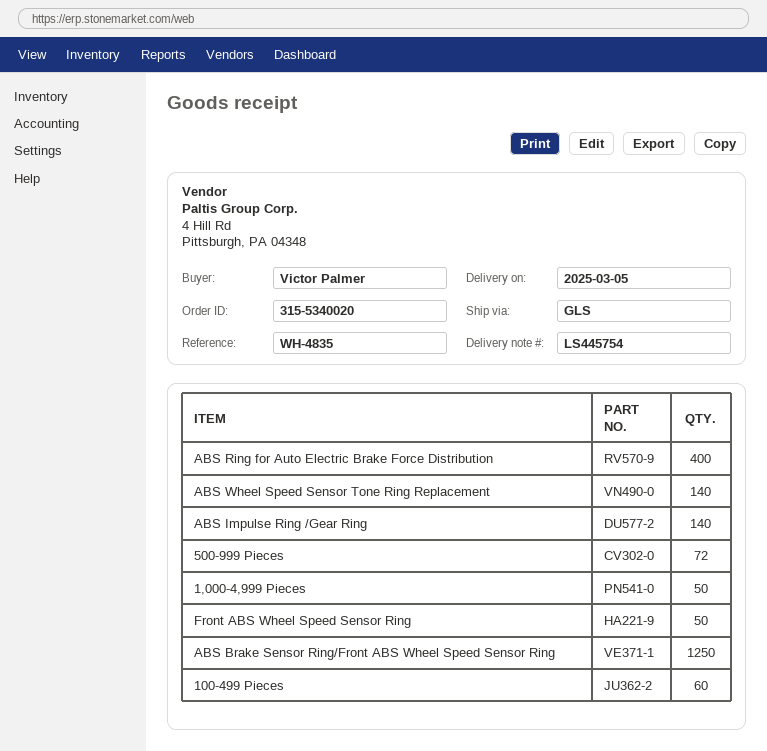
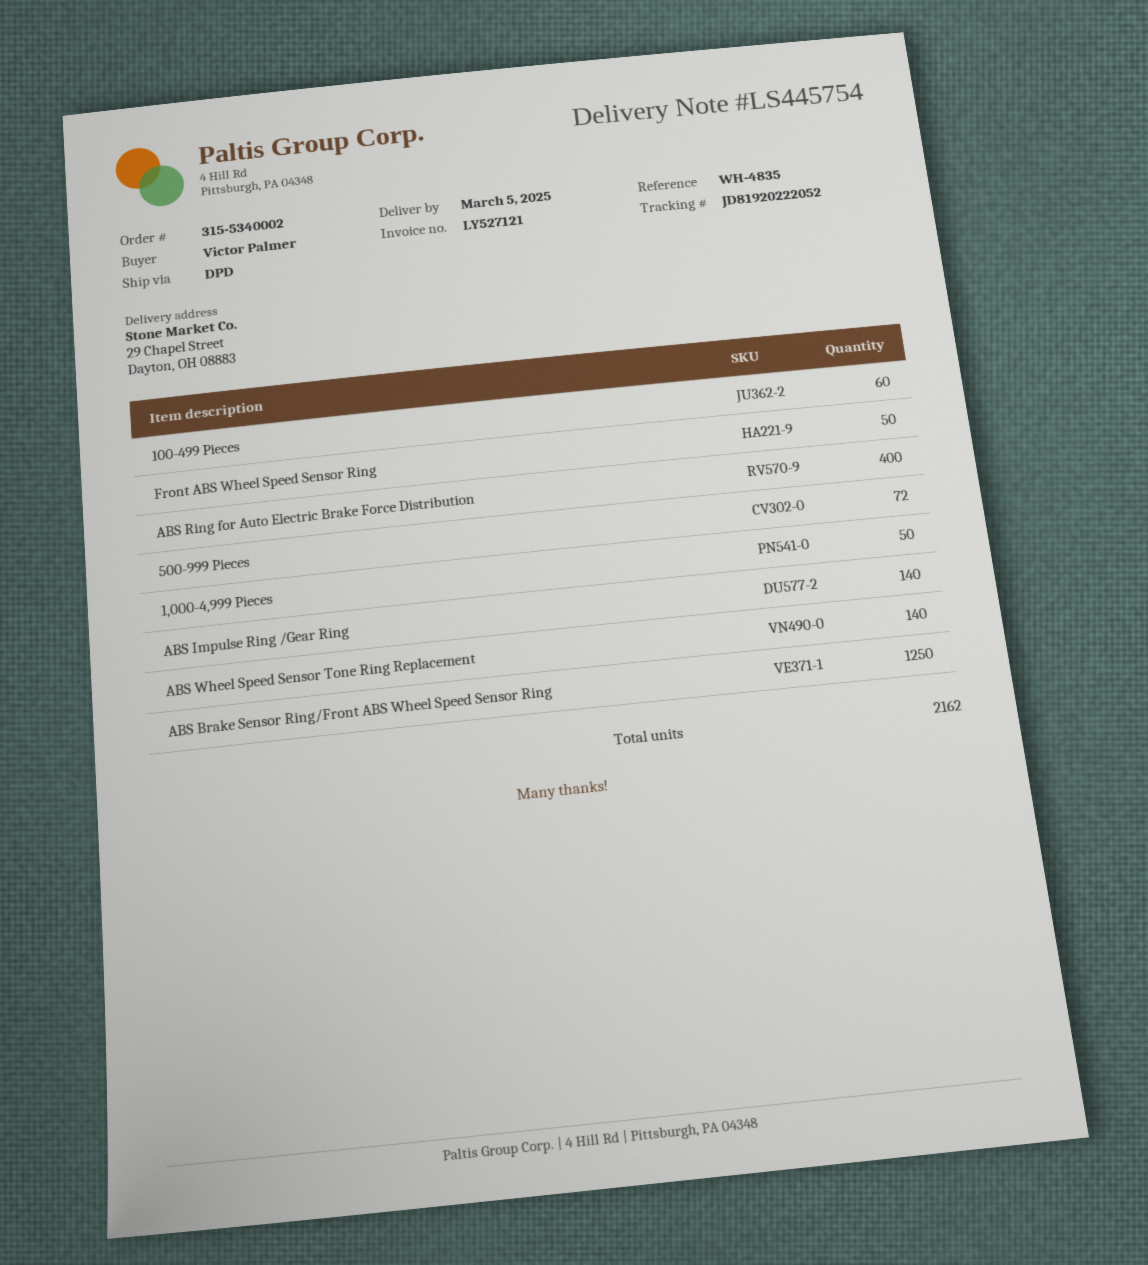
order number: 315-5340020 -> 315-5340002
shipping method: GLS -> DPD

